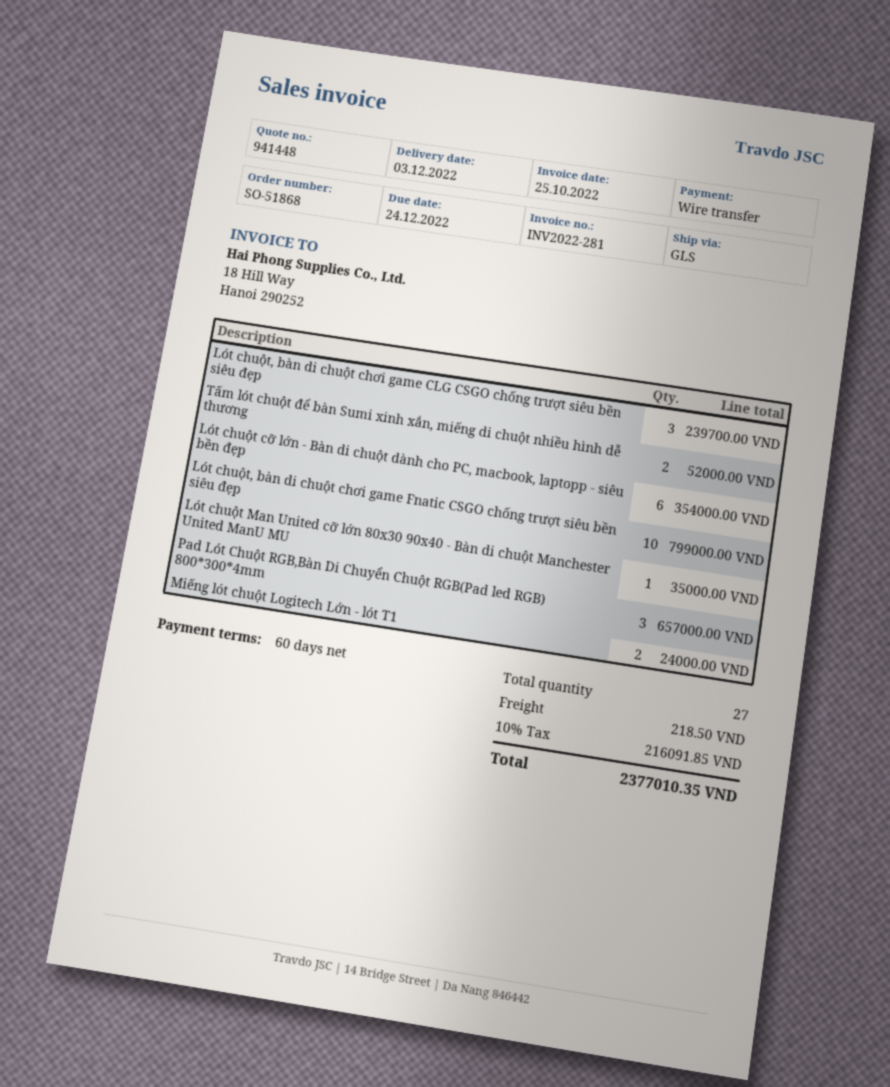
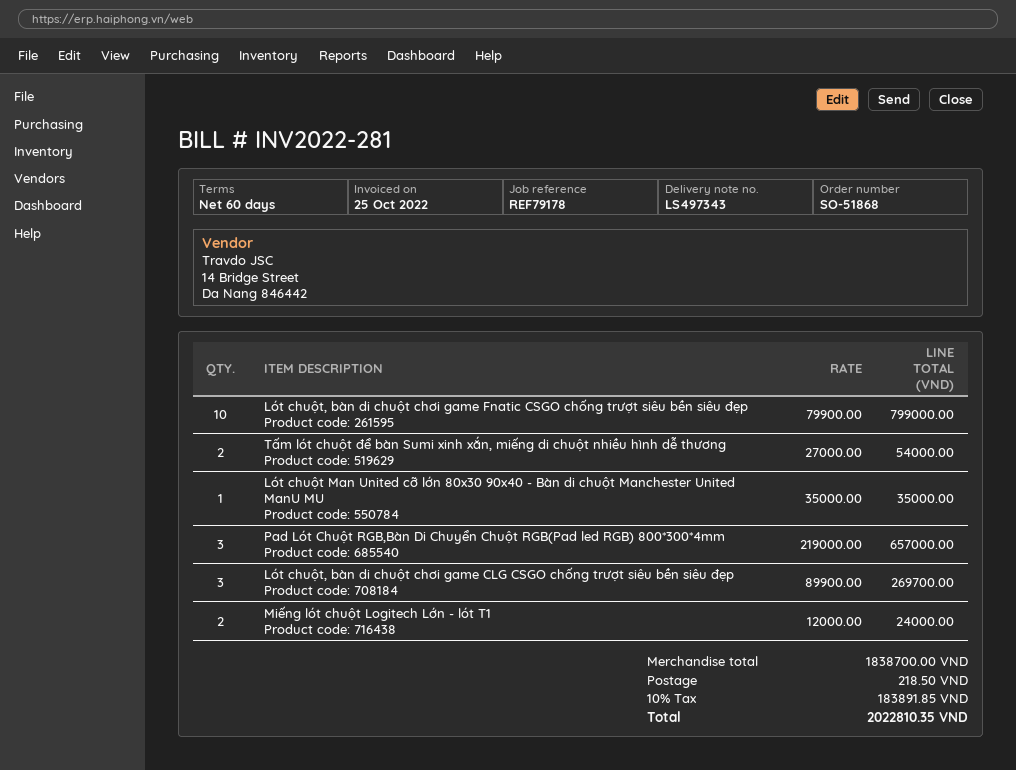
Lót chuột, bàn di chuột chơi game CLG CSGO chống trượt siêu bền siêu đẹp: 3 for 239700.00 -> 3 for 269700.00
Tấm lót chuột để bàn Sumi xinh xắn, miếng di chuột nhiều hình dễ thương: 2 for 52000.00 -> 2 for 54000.00
Lót chuột cỡ lớn - Bàn di chuột dành cho PC, macbook, laptopp - siêu bền đẹp: 6 for 354000.00 -> none
tax: 10% = 216091.85 -> 10% = 183891.85
total: 2377010.35 -> 2022810.35

